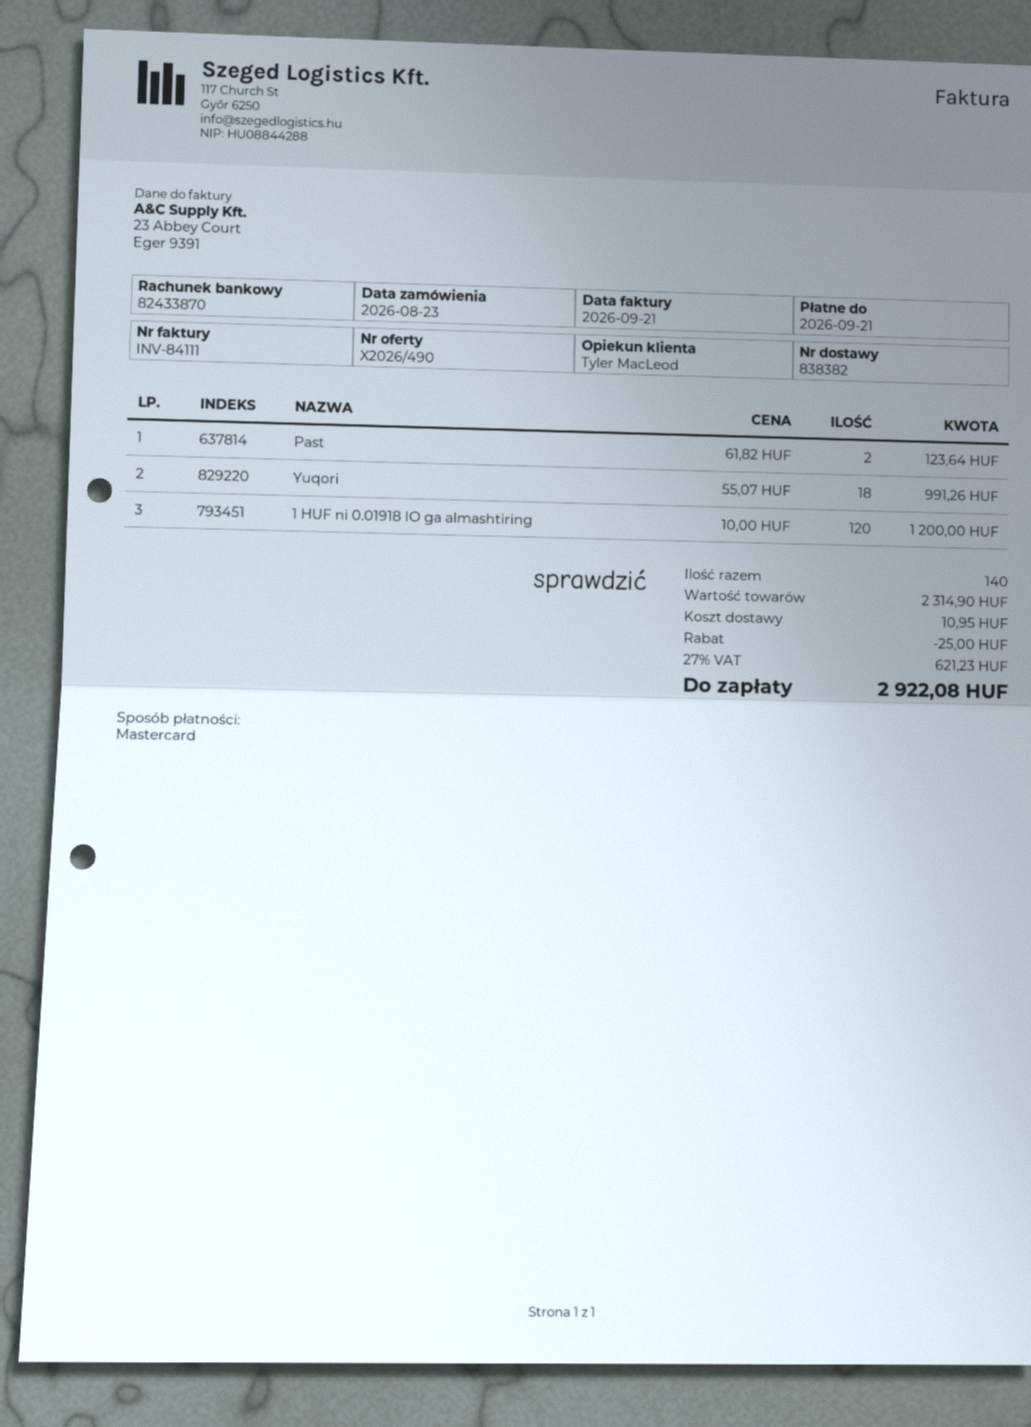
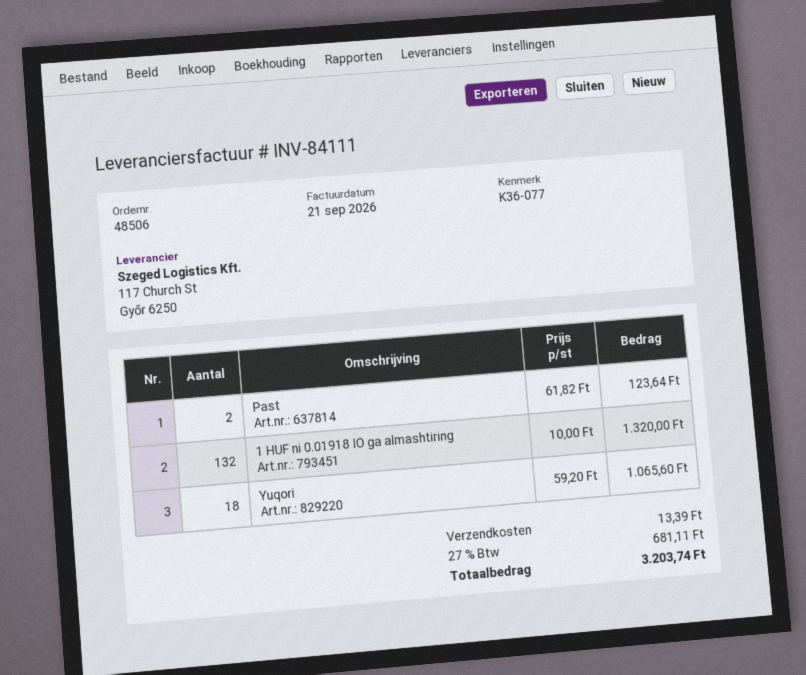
Yuqori: 18 x 55.07 = 991.26 -> 18 x 59.20 = 1065.60
1 HUF ni 0.01918 IO ga almashtiring: 120 x 10.00 = 1200.00 -> 132 x 10.00 = 1320.00
discount: 25.00 -> none
shipping: 10.95 -> 13.39
tax: 27% = 621.23 -> 27% = 681.11
total: 2922.08 -> 3203.74

